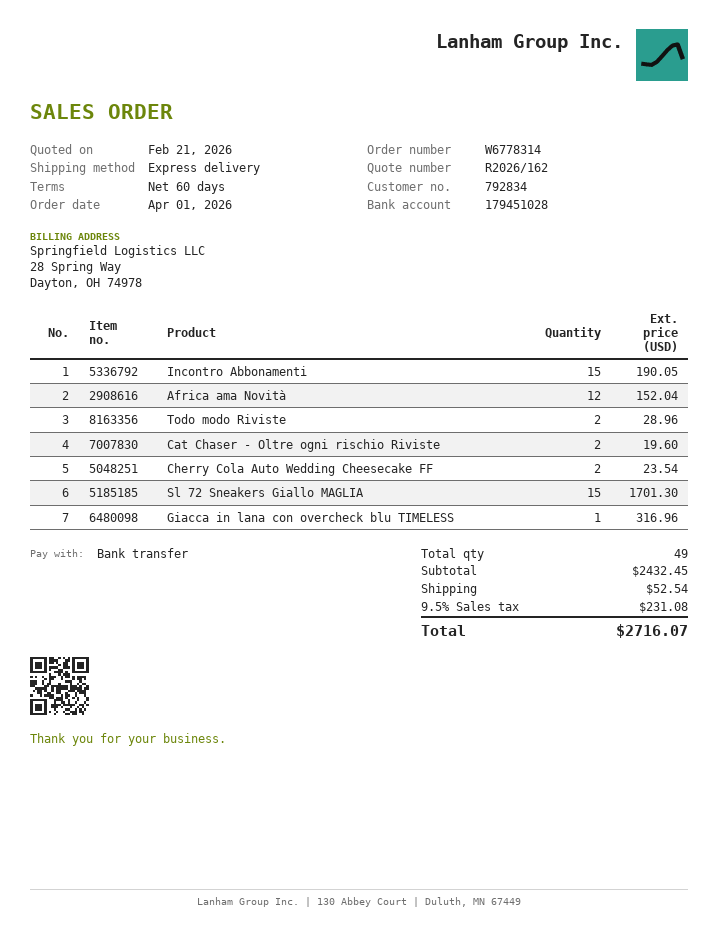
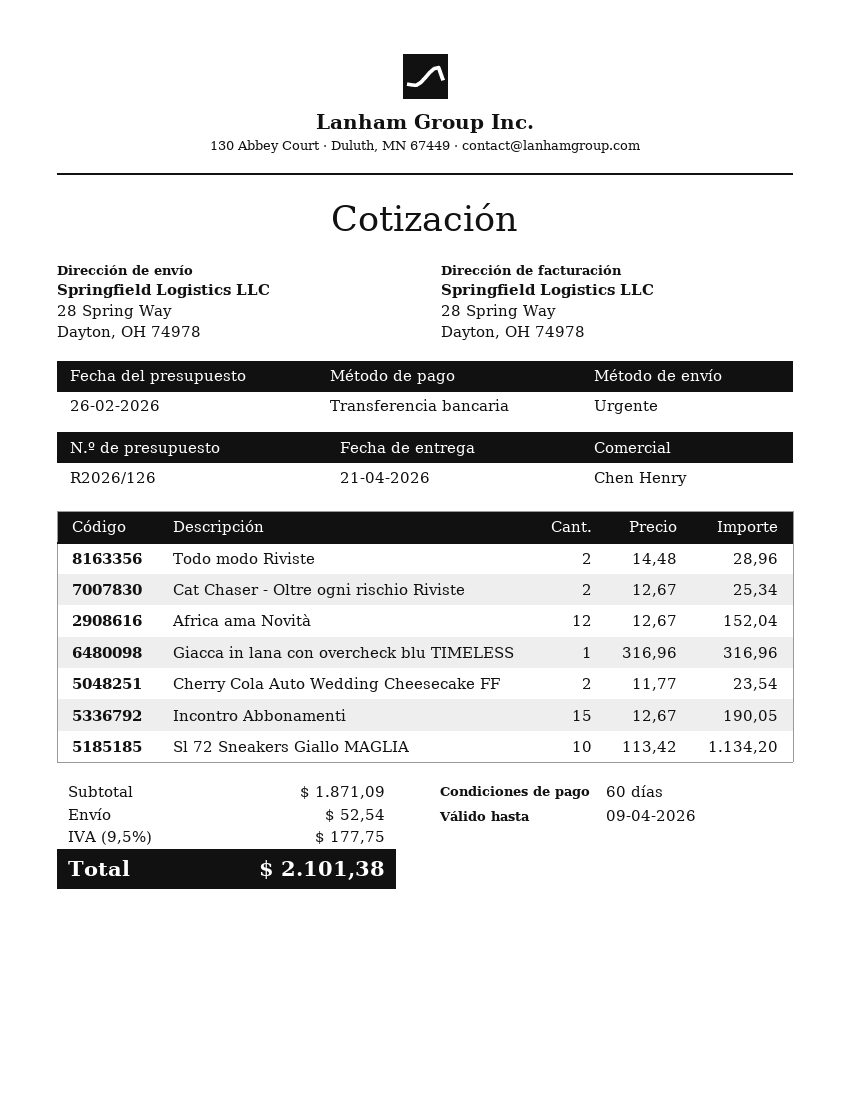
quote number: R2026/162 -> R2026/126
quote date: 2026-02-21 -> 2026-02-26
Cat Chaser - Oltre ogni rischio Riviste: 2 for 19.60 -> 2 for 25.34
Sl 72 Sneakers Giallo MAGLIA: 15 for 1701.30 -> 10 for 1134.20
subtotal: 2432.45 -> 1871.09
tax: 9.5% = 231.08 -> 9.5% = 177.75
total: 2716.07 -> 2101.38

